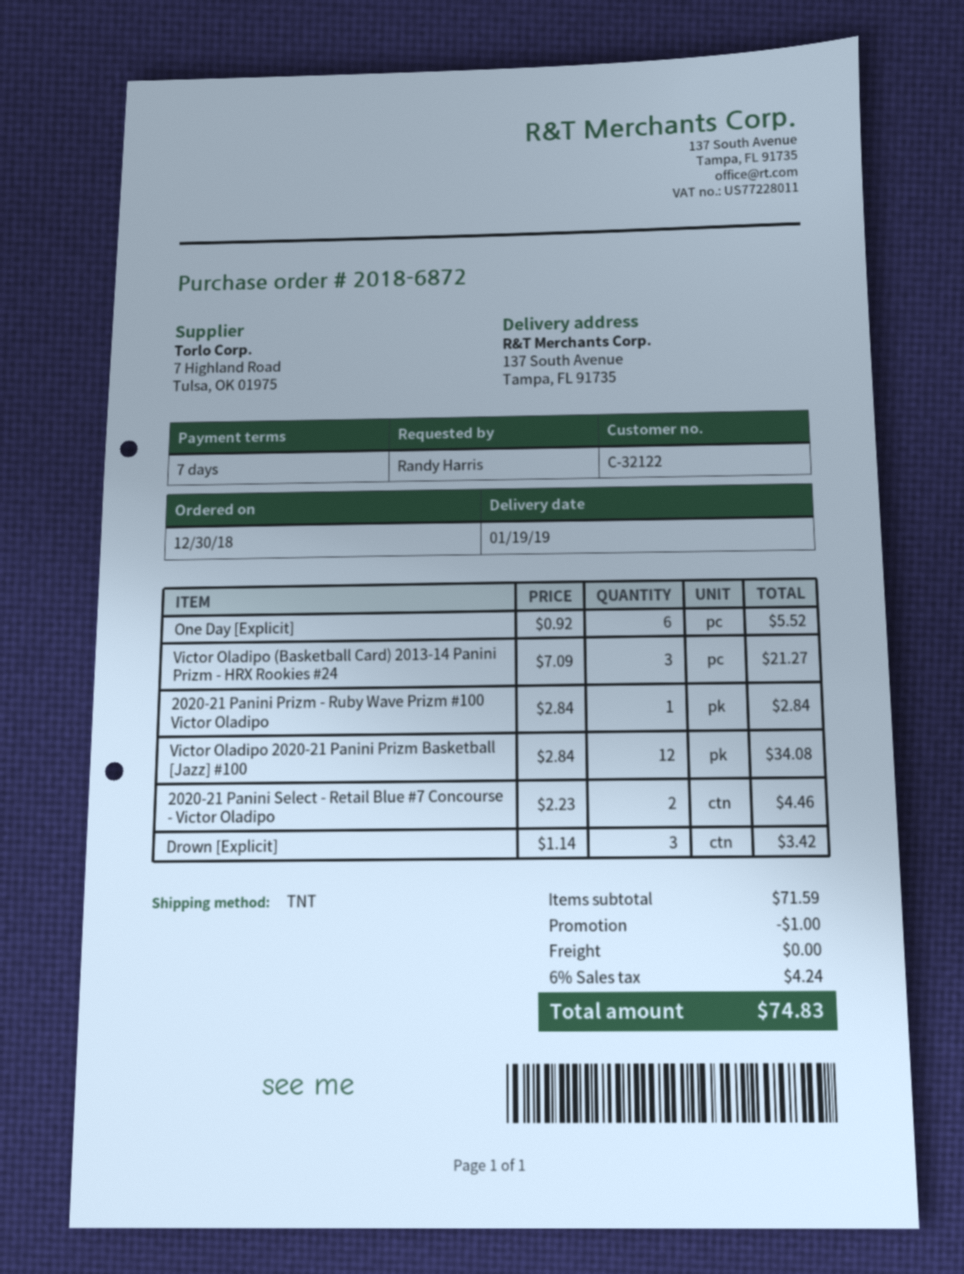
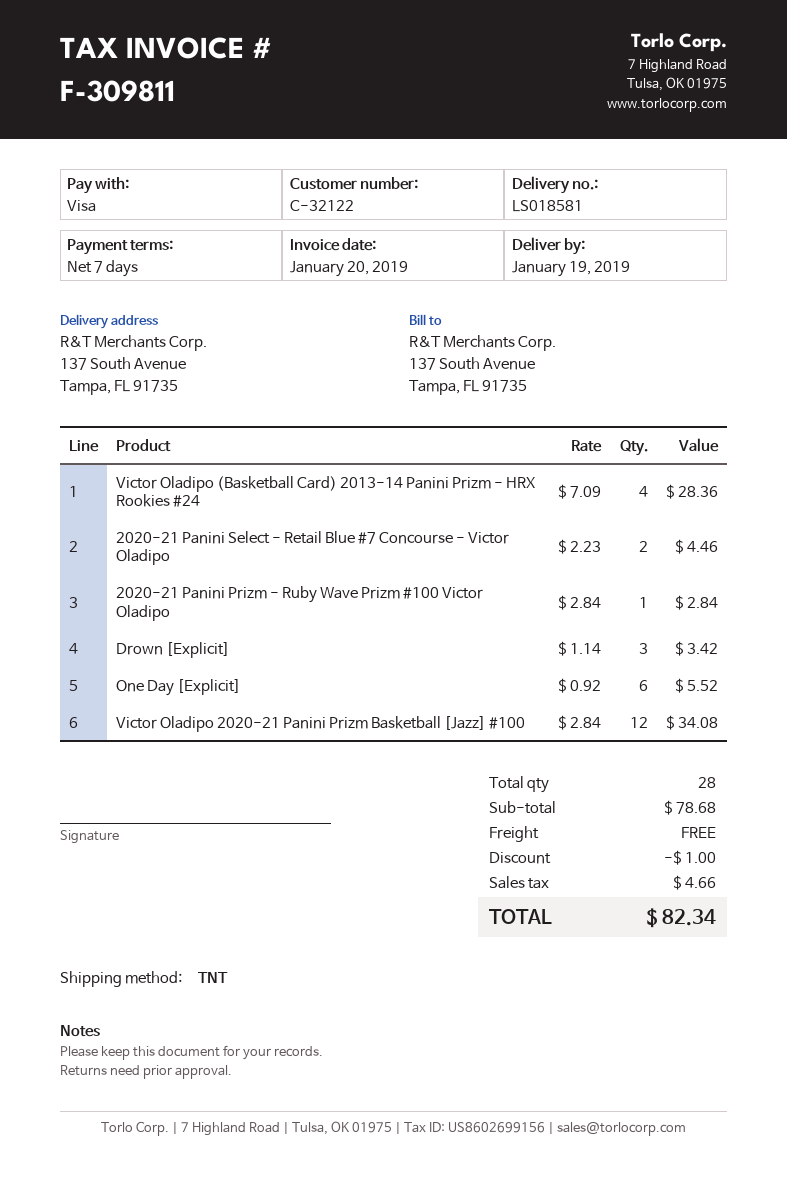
Victor Oladipo (Basketball Card) 2013-14 Panini Prizm - HRX Rookies #24: 3 x 7.09 = 21.27 -> 4 x 7.09 = 28.36
subtotal: 71.59 -> 78.68
tax: 4.24 -> 4.66
total: 74.83 -> 82.34

